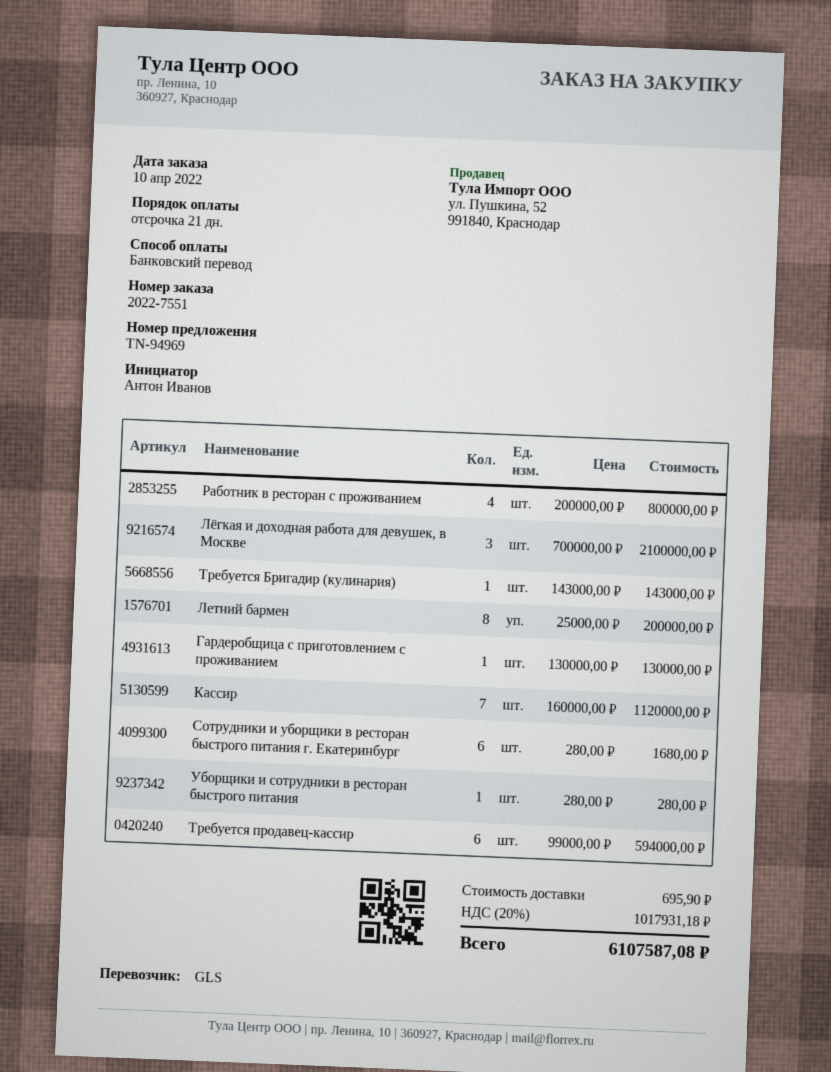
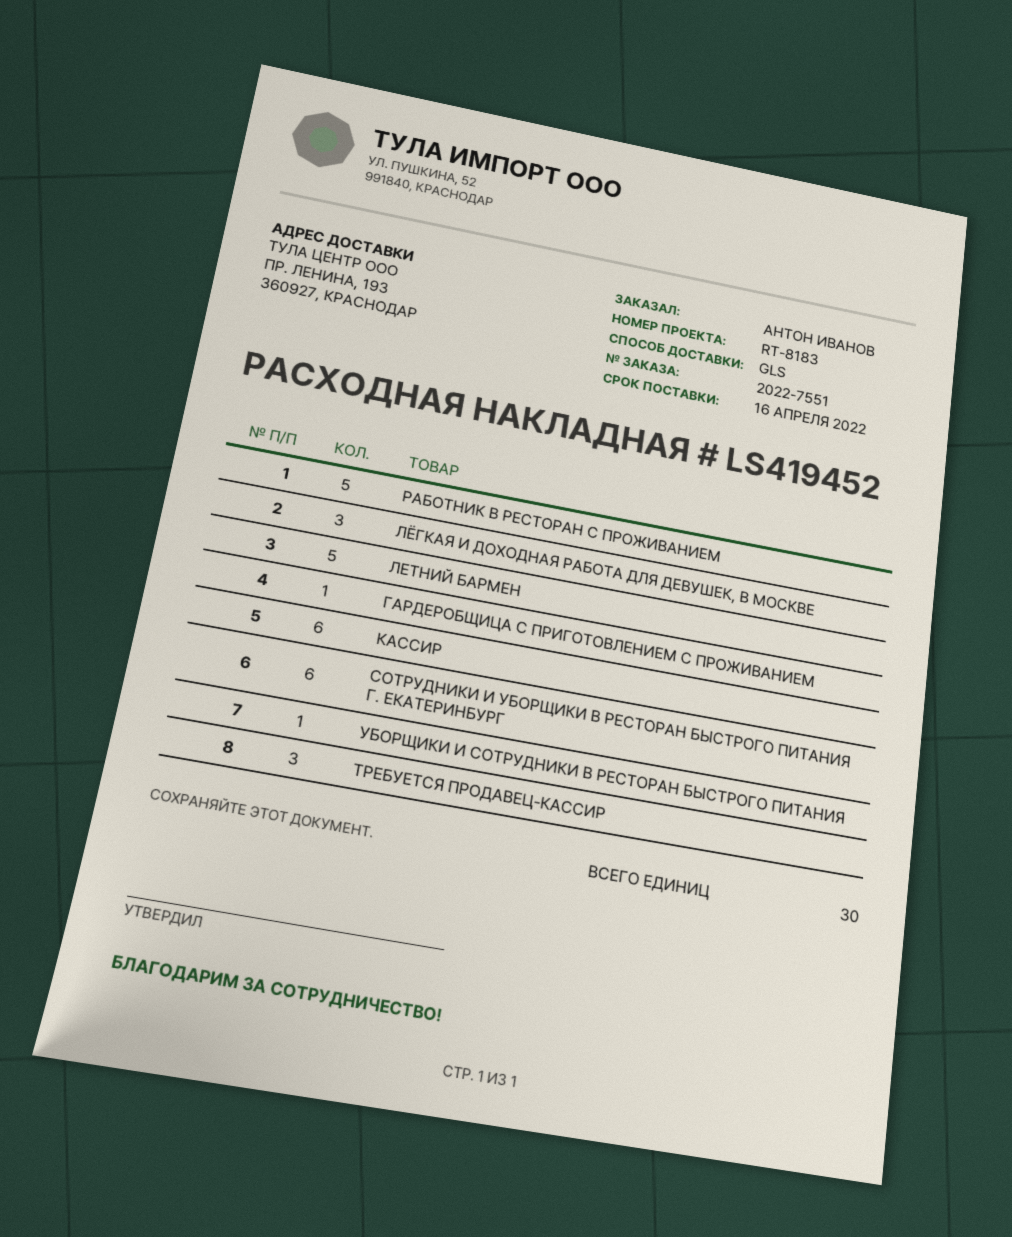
Работник в ресторан с проживанием: 4 -> 5
Требуется Бригадир (кулинария): 1 -> none
Летний бармен: 8 -> 5
Кассир: 7 -> 6
Требуется продавец-кассир: 6 -> 3

